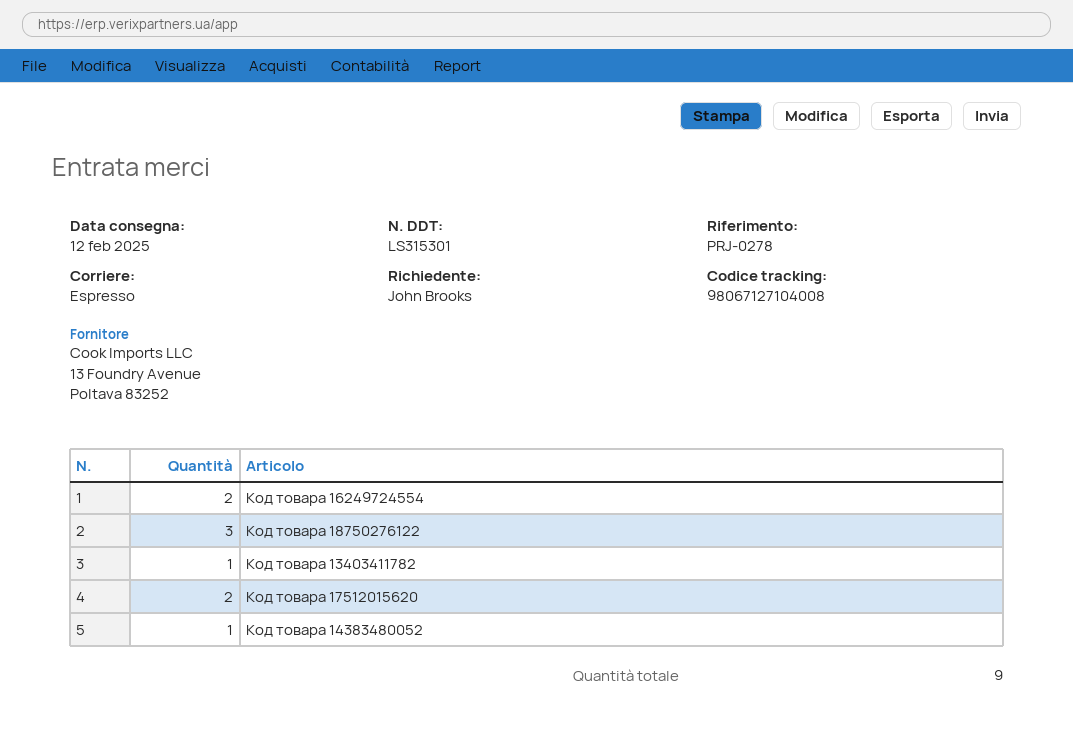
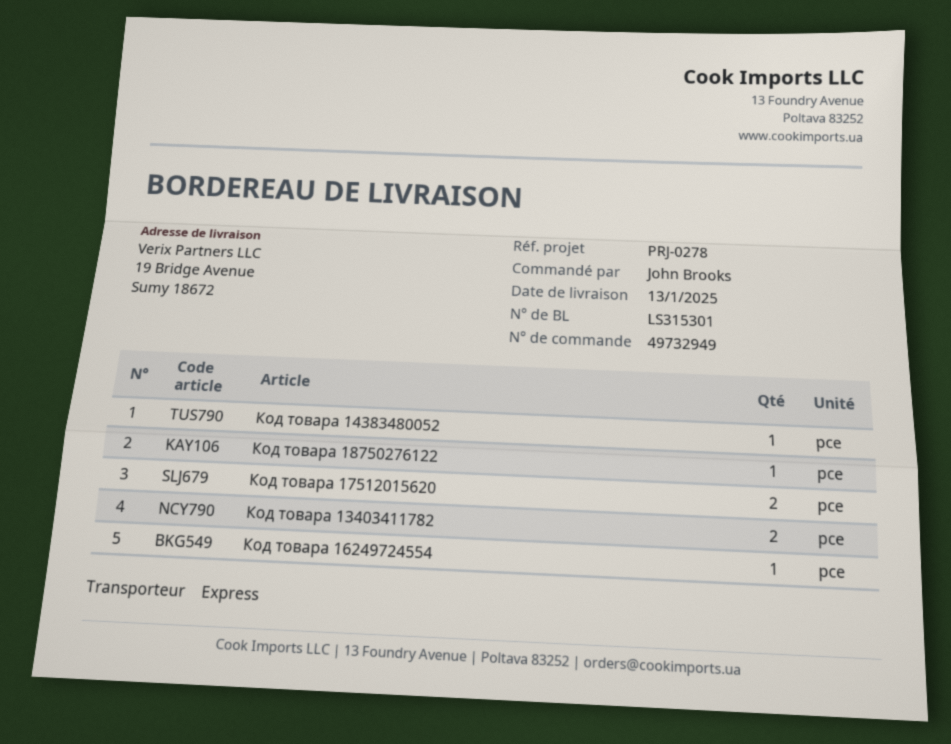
delivery date: 2025-02-12 -> 2025-01-13
Код товара 16249724554: 2 -> 1
Код товара 18750276122: 3 -> 1
Код товара 13403411782: 1 -> 2

